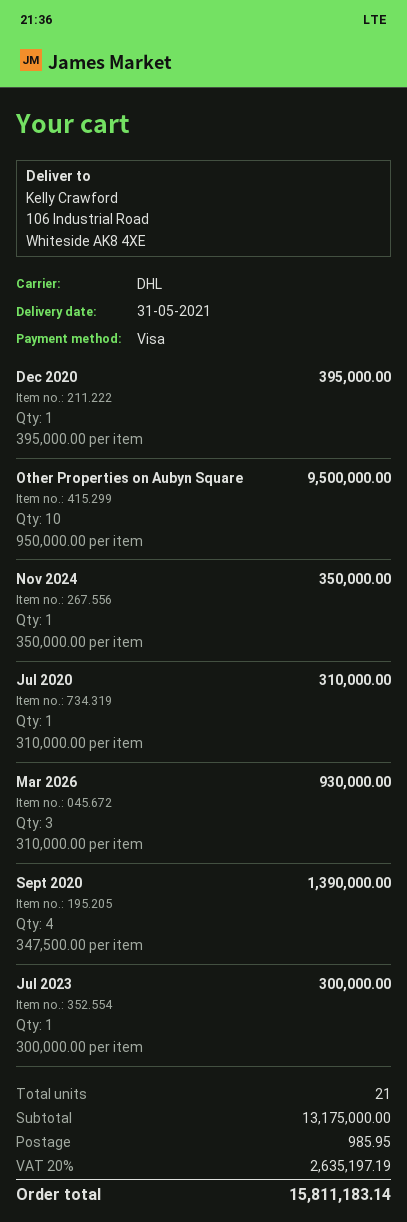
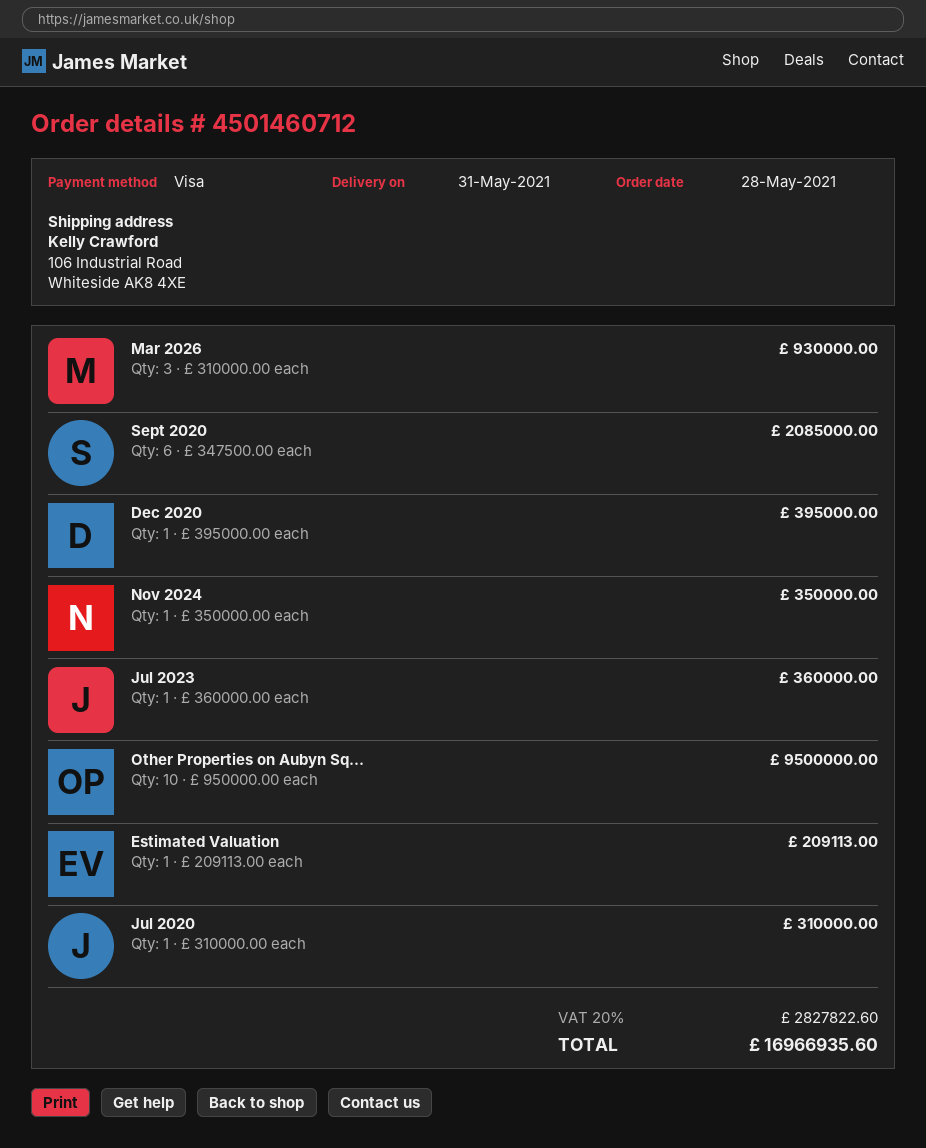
Sept 2020: 4 x 347500.00 = 1390000.00 -> 6 x 347500.00 = 2085000.00
Jul 2023: 1 x 300000.00 = 300000.00 -> 1 x 360000.00 = 360000.00
Estimated Valuation: none -> 1 x 209113.00 = 209113.00
shipping: 985.95 -> none
tax: 20% = 2635197.19 -> 20% = 2827822.60
total: 15811183.14 -> 16966935.60

